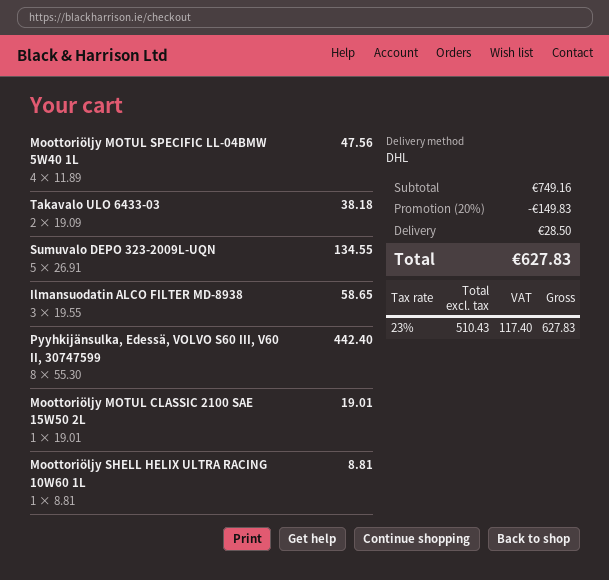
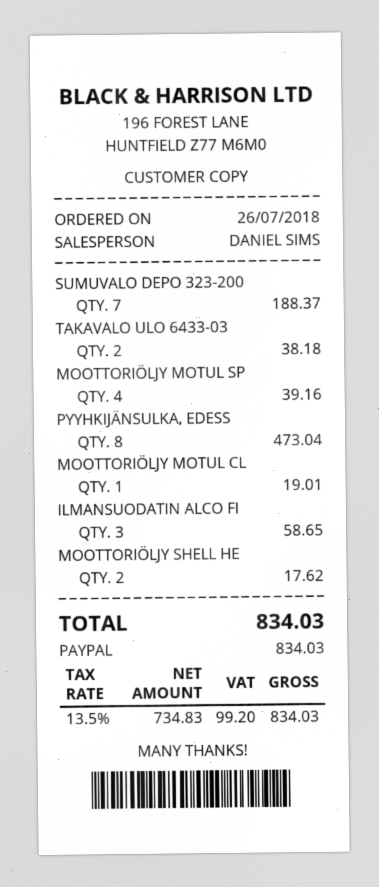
Moottoriöljy MOTUL SPECIFIC LL-04BMW 5W40 1L: 4 for 47.56 -> 4 for 39.16
Sumuvalo DEPO 323-2009L-UQN: 5 for 134.55 -> 7 for 188.37
Pyyhkijänsulka, Edessä, VOLVO S60 III, V60 II, 30747599: 8 for 442.40 -> 8 for 473.04
Moottoriöljy SHELL HELIX ULTRA RACING 10W60 1L: 1 for 8.81 -> 2 for 17.62
discount: 20% = 149.83 -> none
shipping: 28.50 -> none
net: 510.43 -> 734.83
tax: 23% = 117.40 -> 13.5% = 99.20
total: 627.83 -> 834.03

